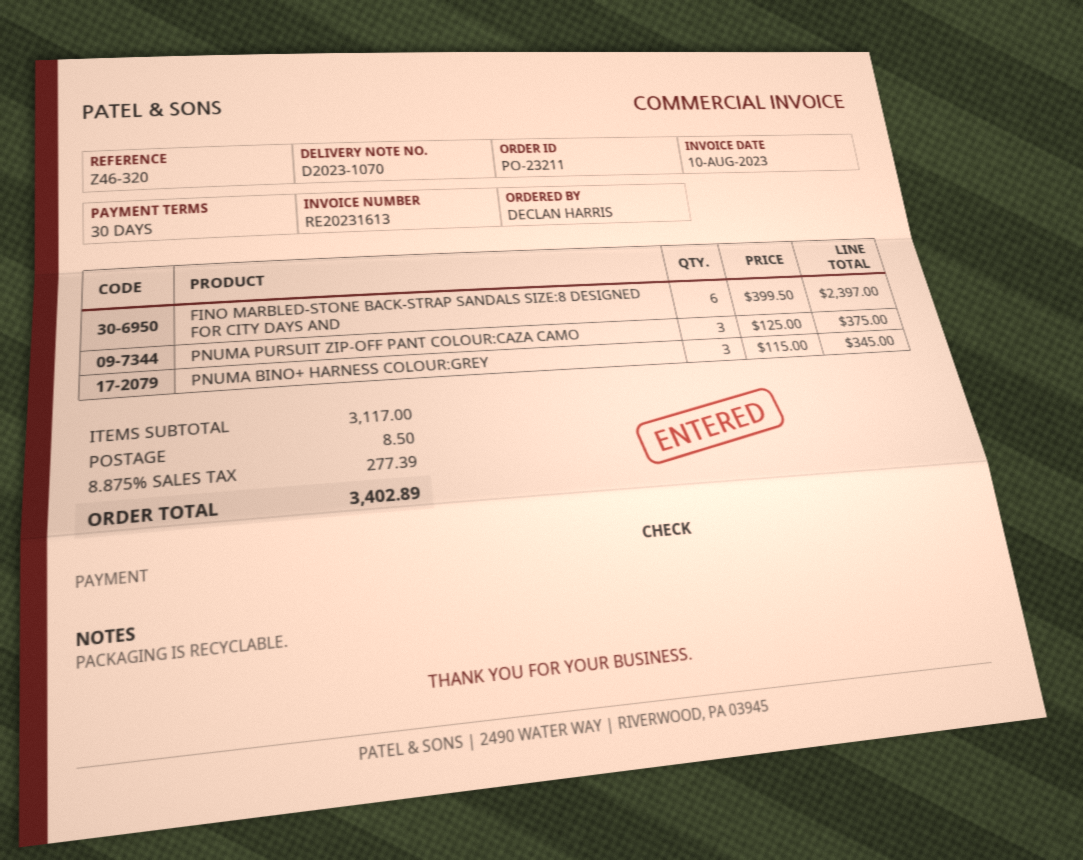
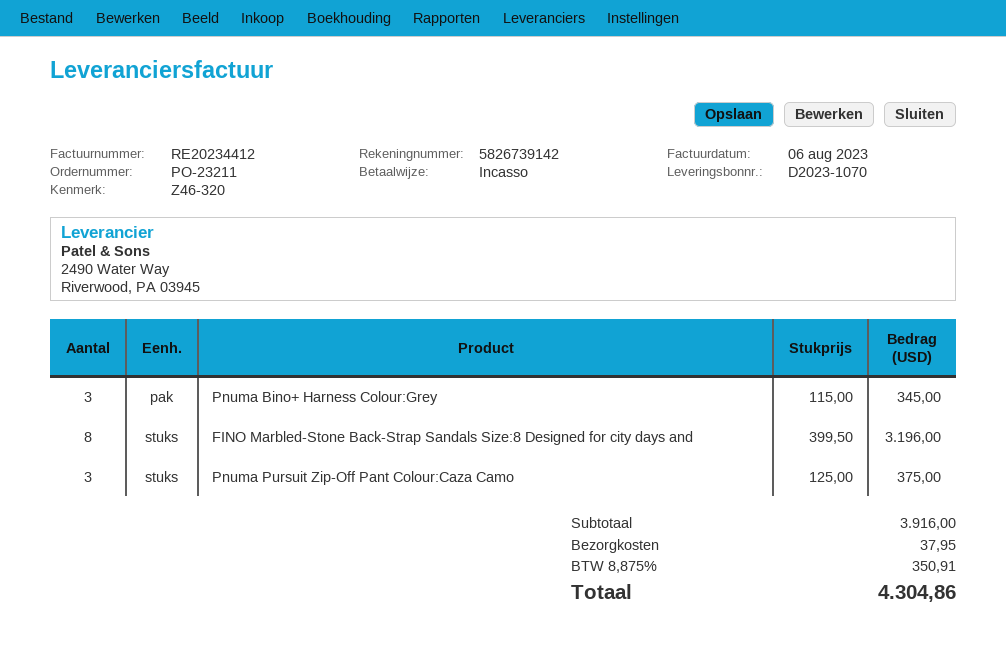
invoice number: RE20231613 -> RE20234412
invoice date: 2023-08-10 -> 2023-08-06
payment method: cheque -> direct debit
FINO MARBLED-STONE BACK-STRAP SANDALS SIZE:8 DESIGNED FOR CITY DAYS AND: 6 x 399.50 = 2397.00 -> 8 x 399.50 = 3196.00
subtotal: 3117.00 -> 3916.00
shipping: 8.50 -> 37.95
tax: 8.875% = 277.39 -> 8.875% = 350.91
total: 3402.89 -> 4304.86

